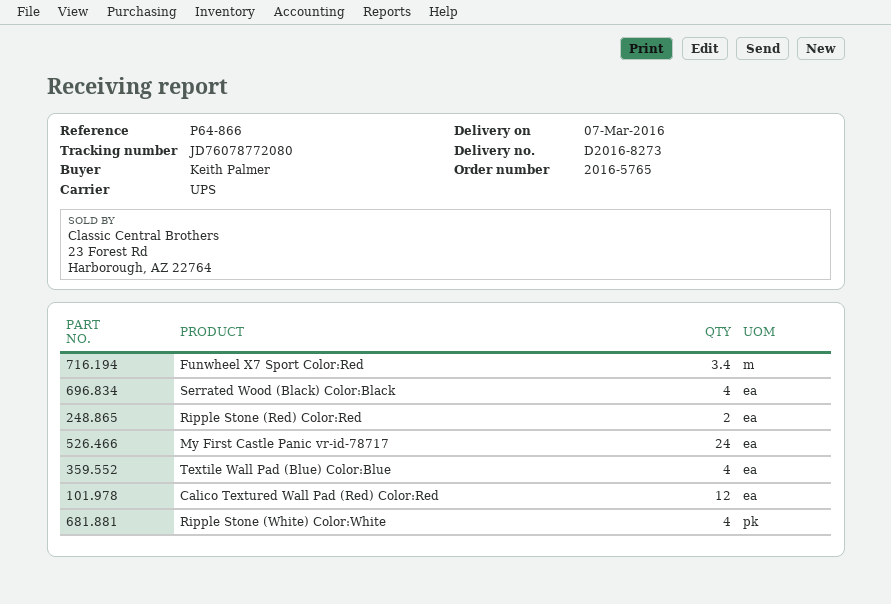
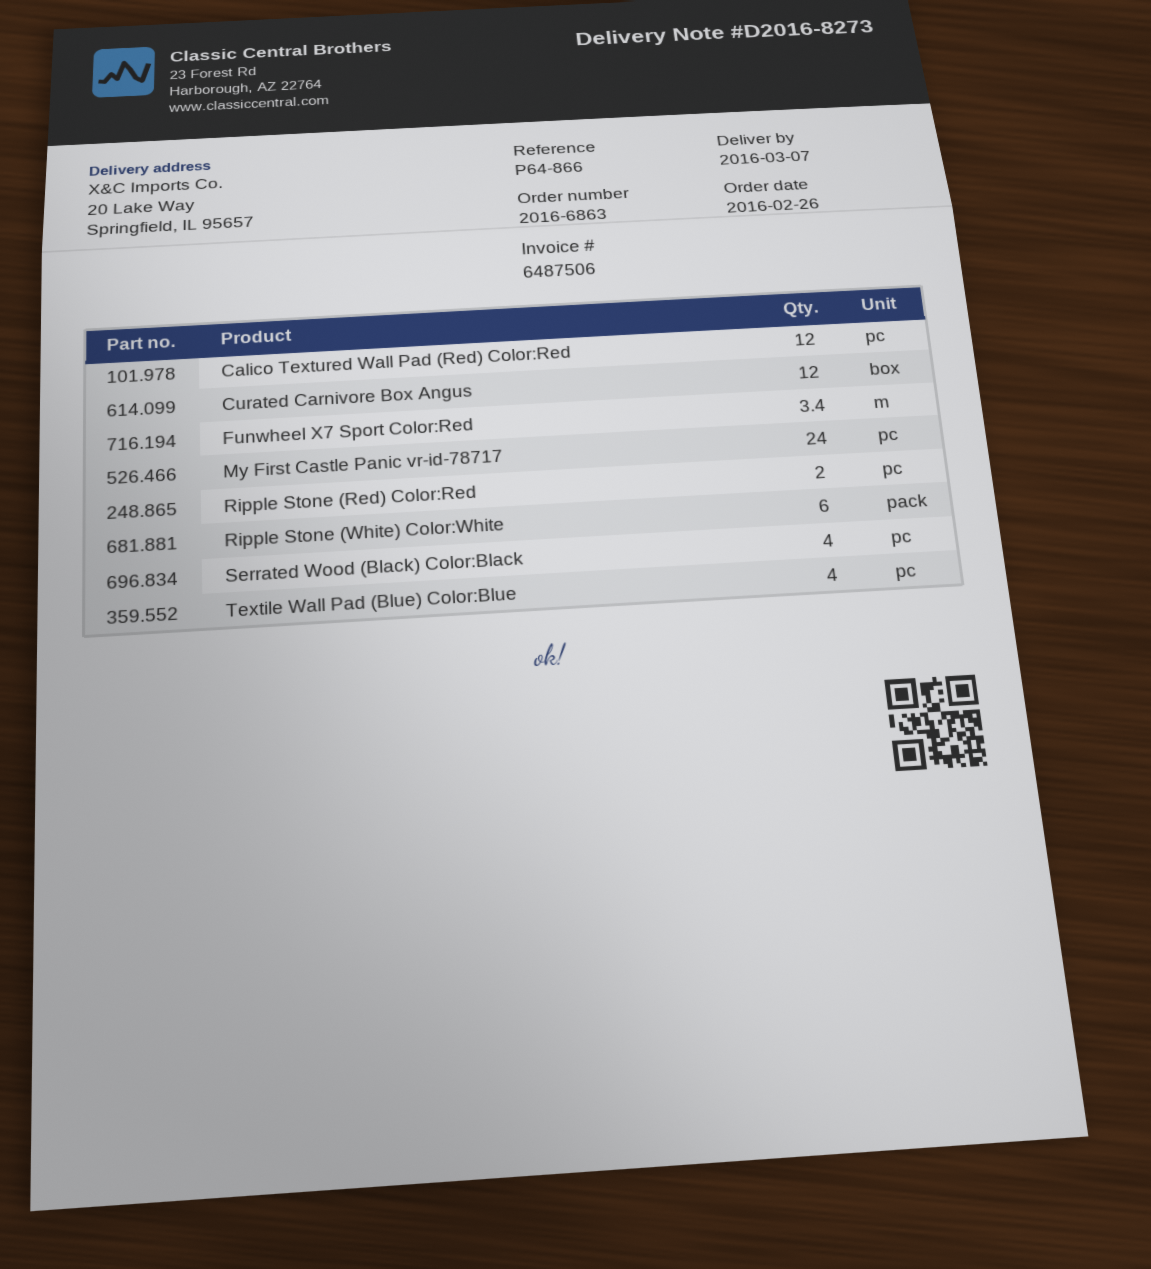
order number: 2016-5765 -> 2016-6863
Ripple Stone (White) Color:White: 4 -> 6
Curated Carnivore Box Angus: none -> 12

